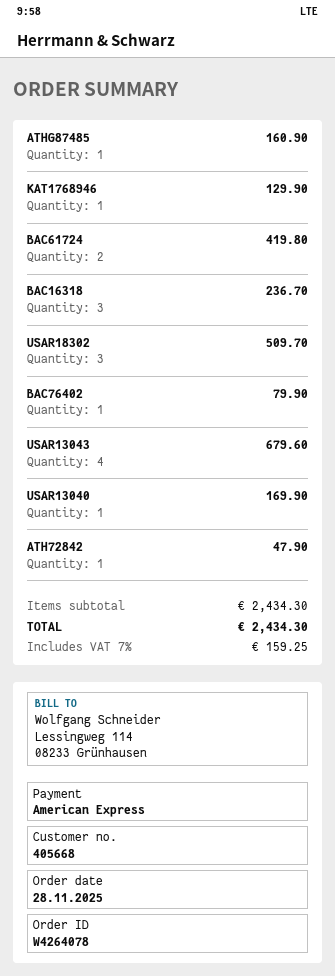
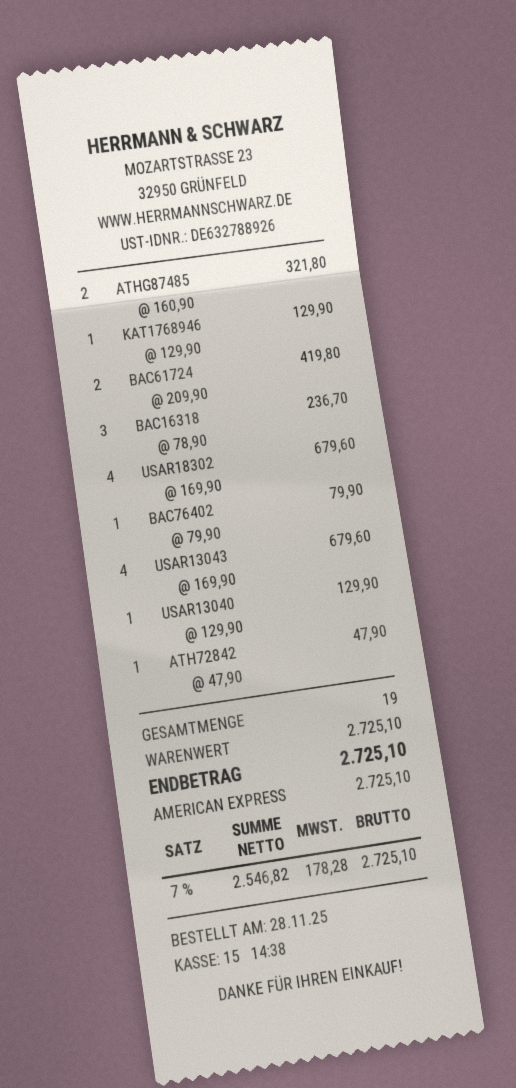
ATHG87485: 1 for 160.90 -> 2 for 321.80
USAR18302: 3 for 509.70 -> 4 for 679.60
USAR13040: 1 for 169.90 -> 1 for 129.90
subtotal: 2434.30 -> 2725.10
tax: 7% = 159.25 -> 7% = 178.28
total: 2434.30 -> 2725.10

